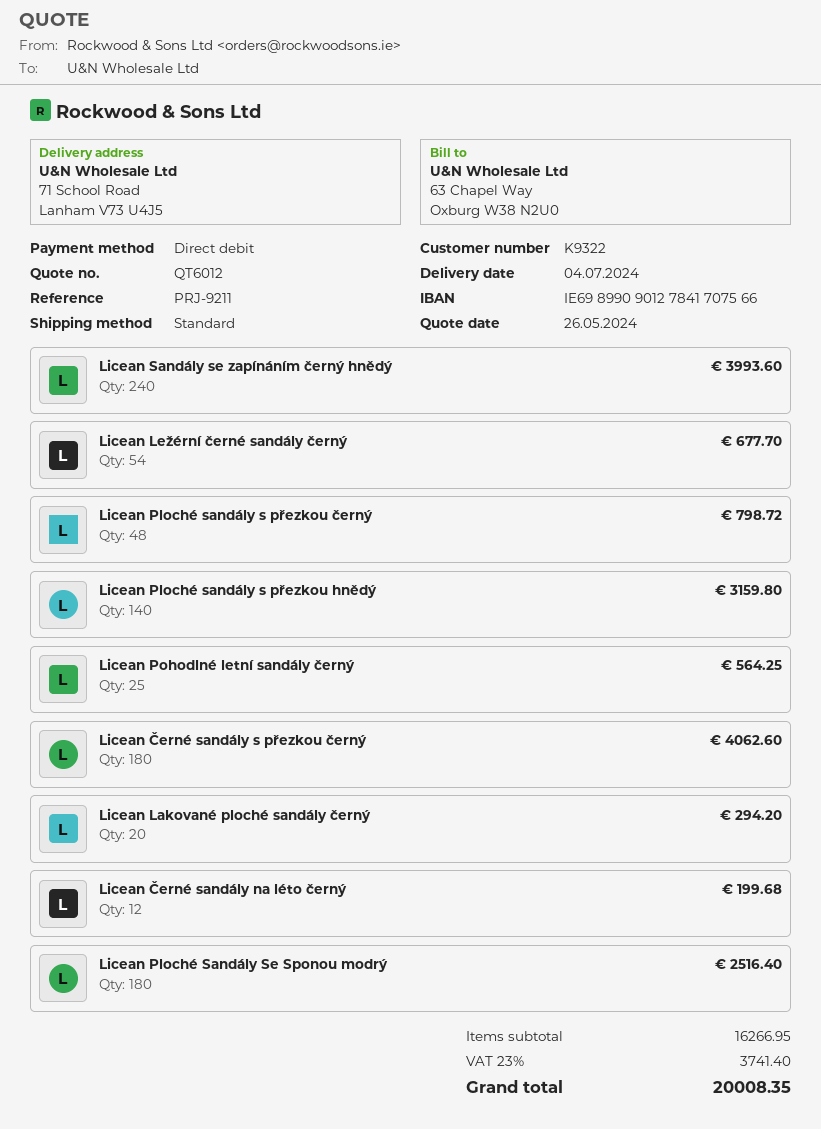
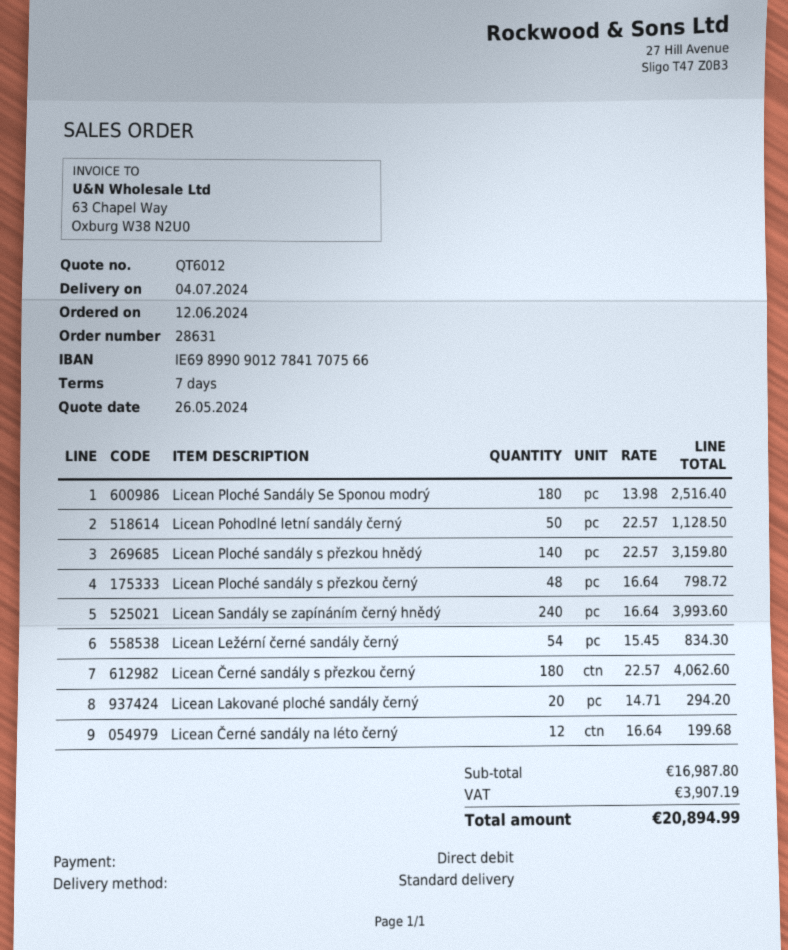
Licean Ležérní černé sandály černý: 54 for 677.70 -> 54 for 834.30
Licean Pohodlné letní sandály černý: 25 for 564.25 -> 50 for 1128.50
subtotal: 16266.95 -> 16987.80
tax: 3741.40 -> 3907.19
total: 20008.35 -> 20894.99

